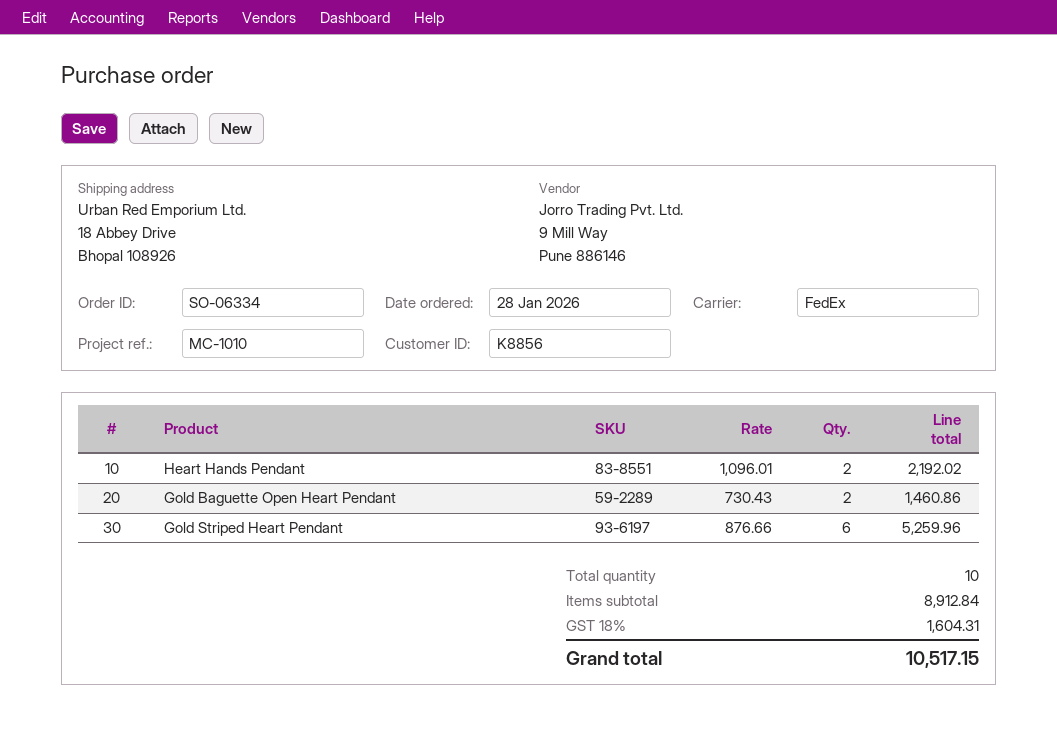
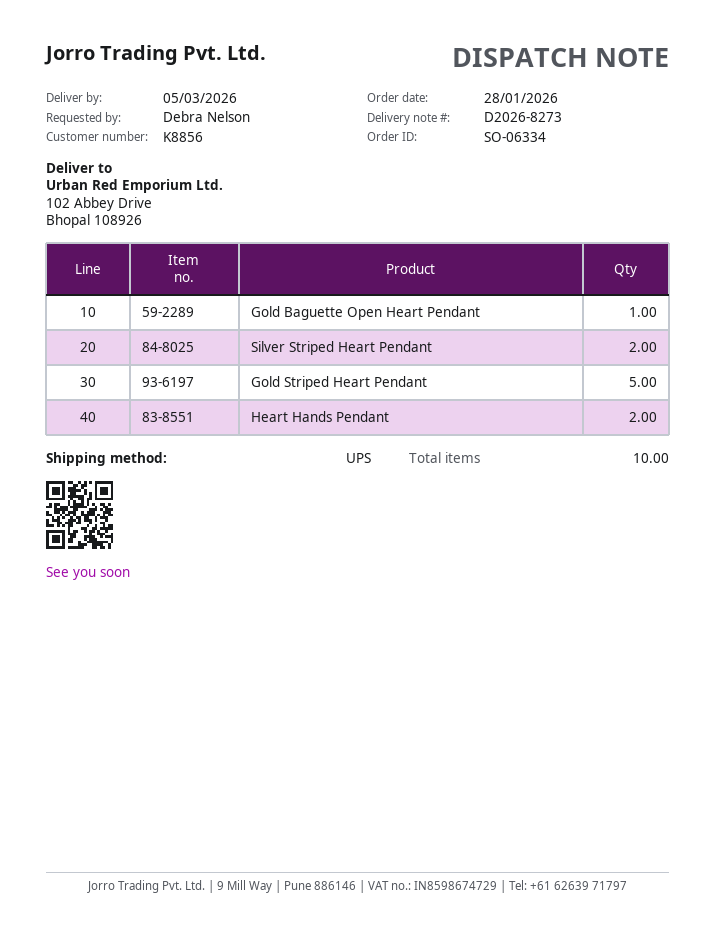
shipping method: FedEx -> UPS
ship to: 18 Abbey Drive, Bhopal 108926 -> 102 Abbey Drive, Bhopal 108926
Gold Baguette Open Heart Pendant: 2 -> 1
Gold Striped Heart Pendant: 6 -> 5
Silver Striped Heart Pendant: none -> 2

